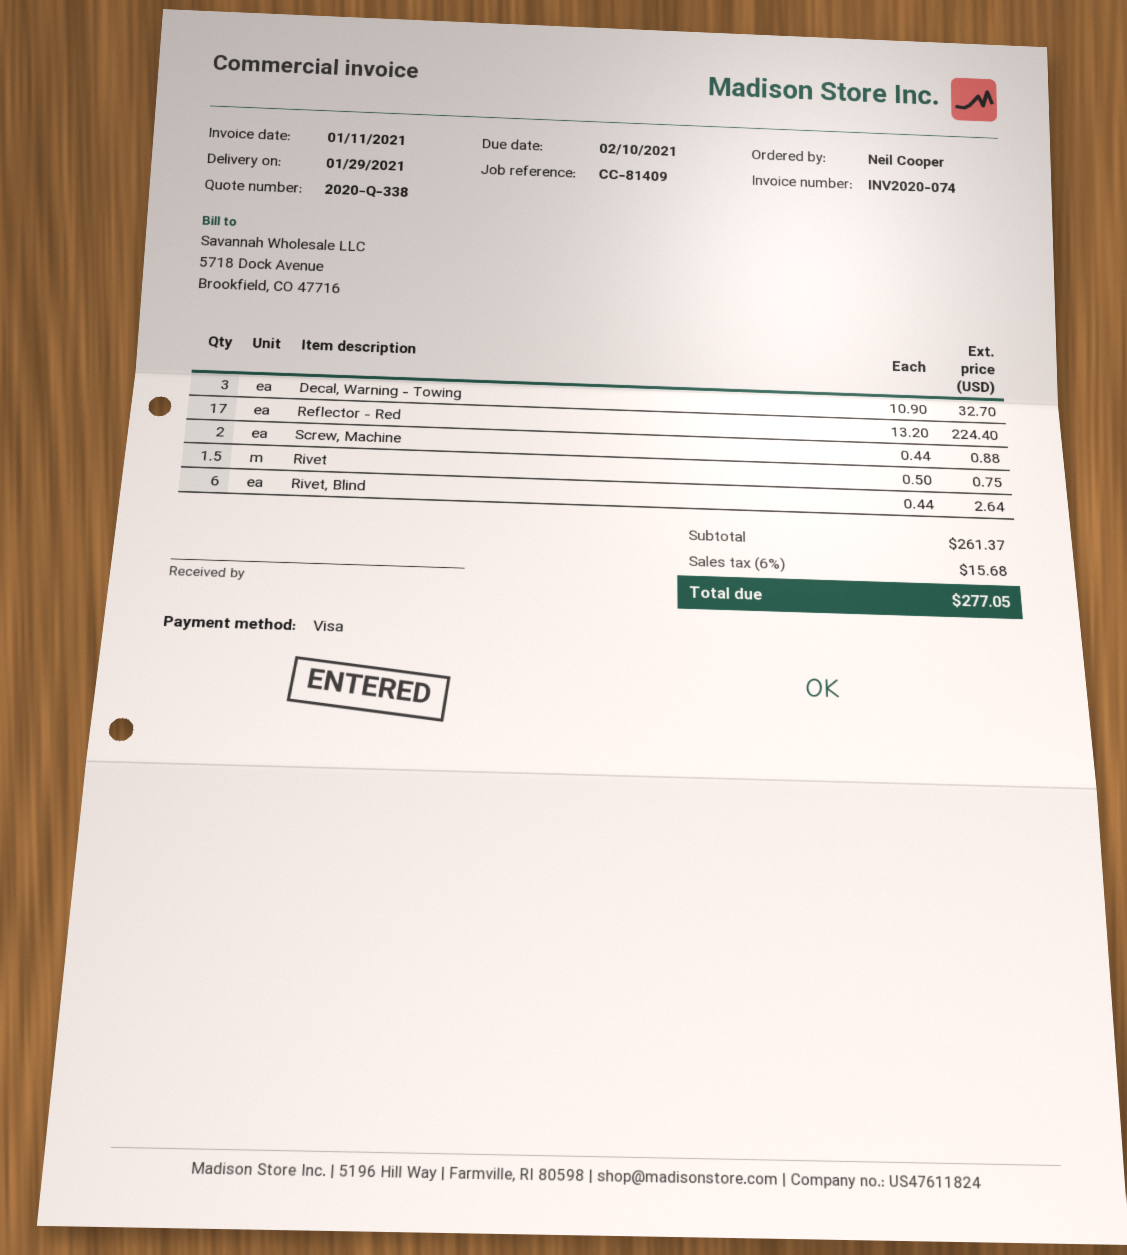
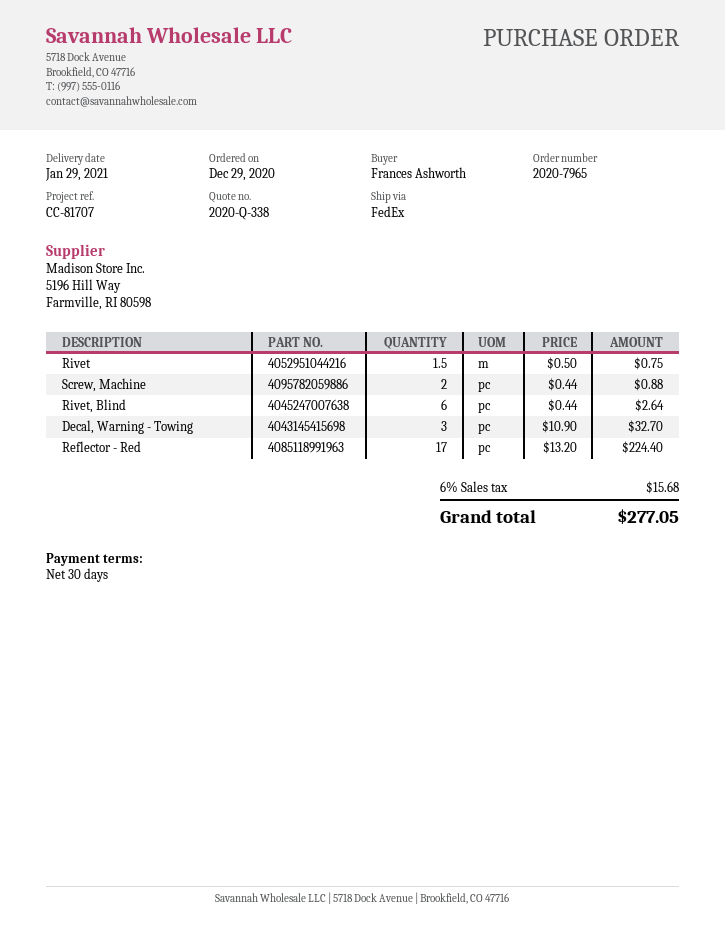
reference: CC-81409 -> CC-81707
ordered by: Neil Cooper -> Frances Ashworth

